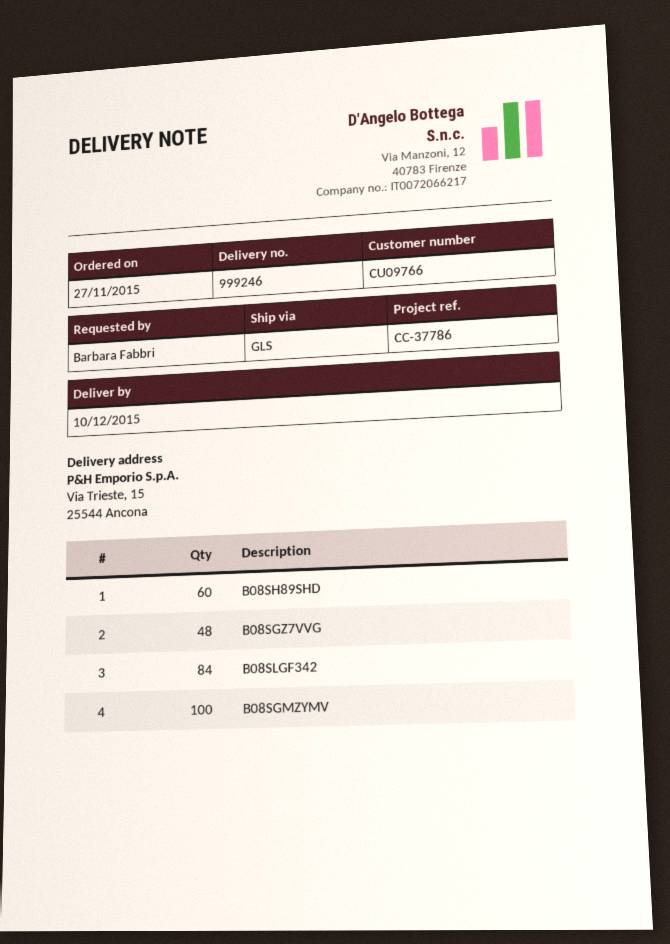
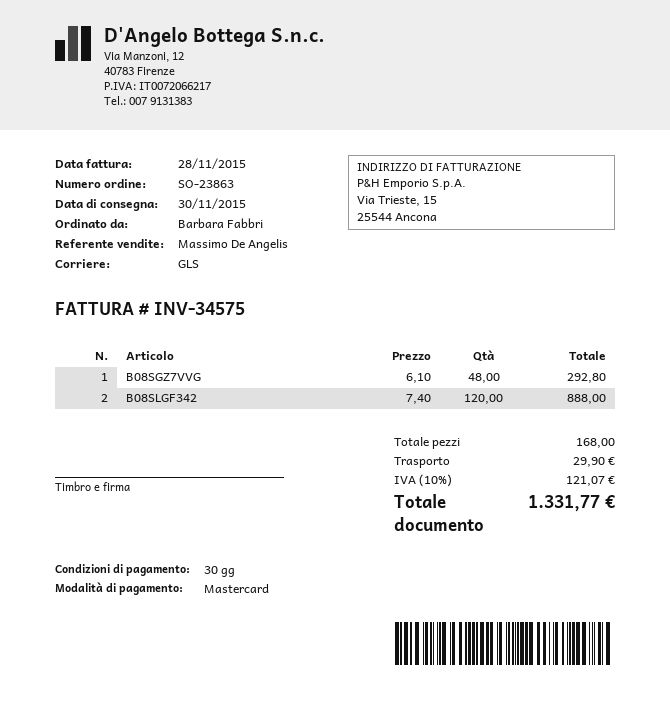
delivery date: 2015-12-10 -> 2015-11-30
B08SH89SHD: 60 -> none
B08SLGF342: 84 -> 120
B08SGMZYMV: 100 -> none

